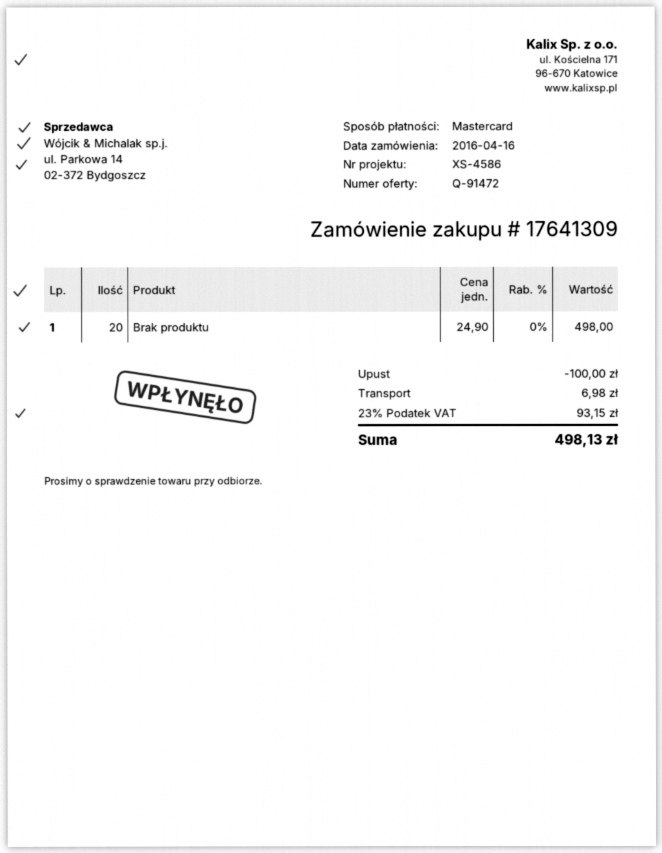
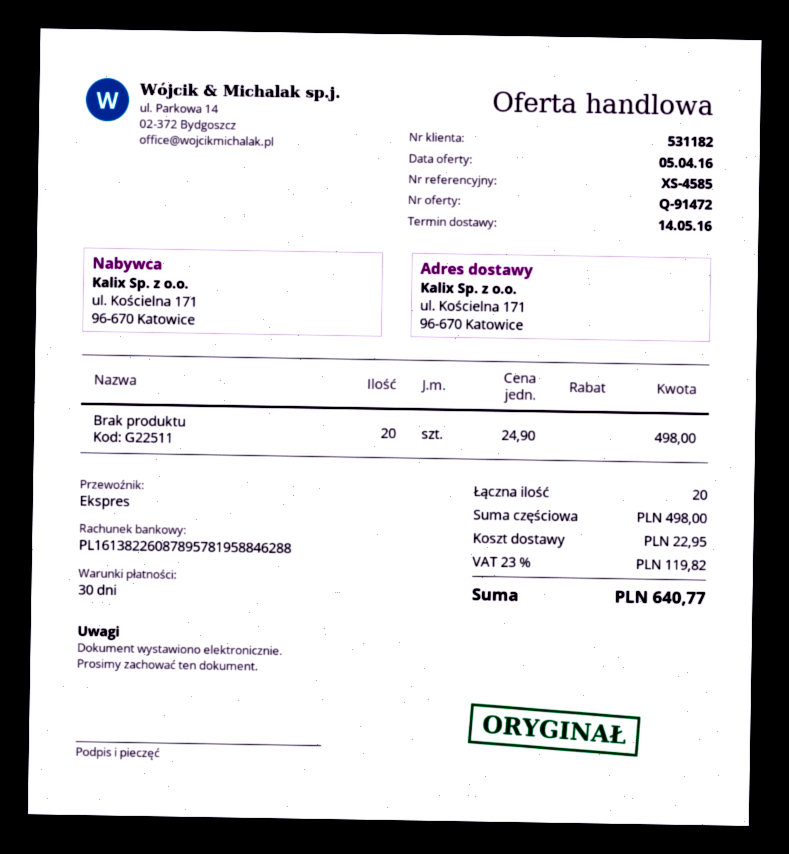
reference: XS-4586 -> XS-4585
discount: 100.00 -> none
shipping: 6.98 -> 22.95
tax: 23% = 93.15 -> 23% = 119.82
total: 498.13 -> 640.77

